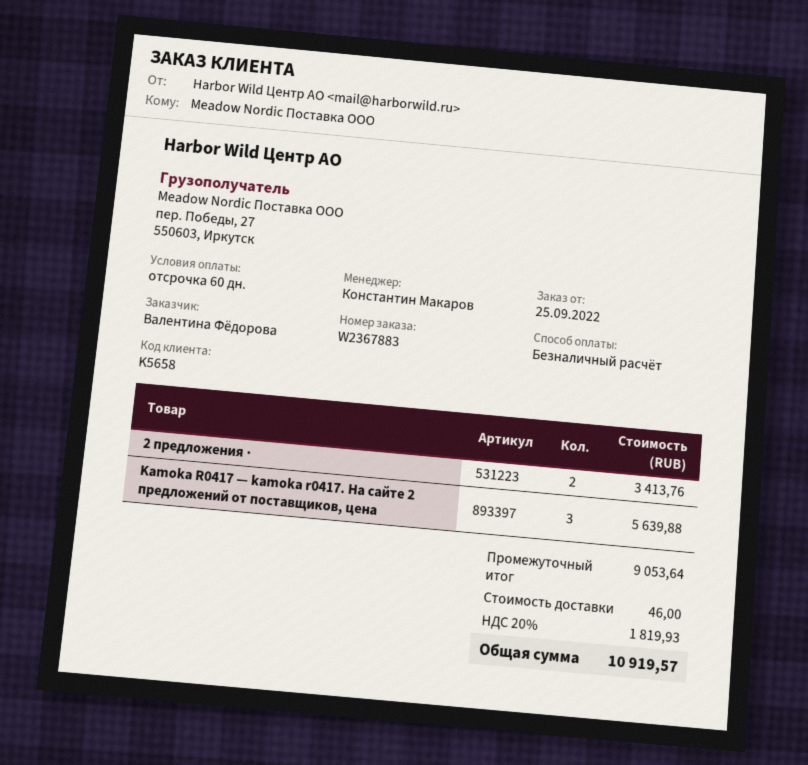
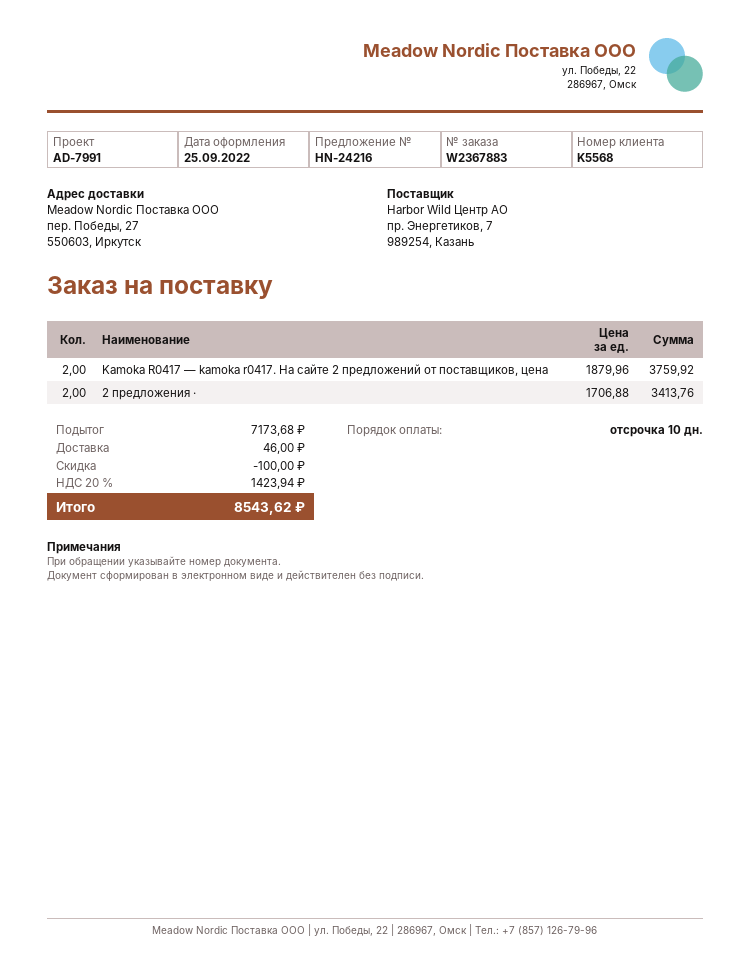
payment terms: 60 days -> 10 days
customer number: K5658 -> K5568
Kamoka R0417 — kamoka r0417. На сайте 2 предложений от поставщиков, цена: 3 for 5639.88 -> 2 for 3759.92
subtotal: 9053.64 -> 7173.68
discount: none -> 100.00
tax: 20% = 1819.93 -> 20% = 1423.94
total: 10919.57 -> 8543.62

